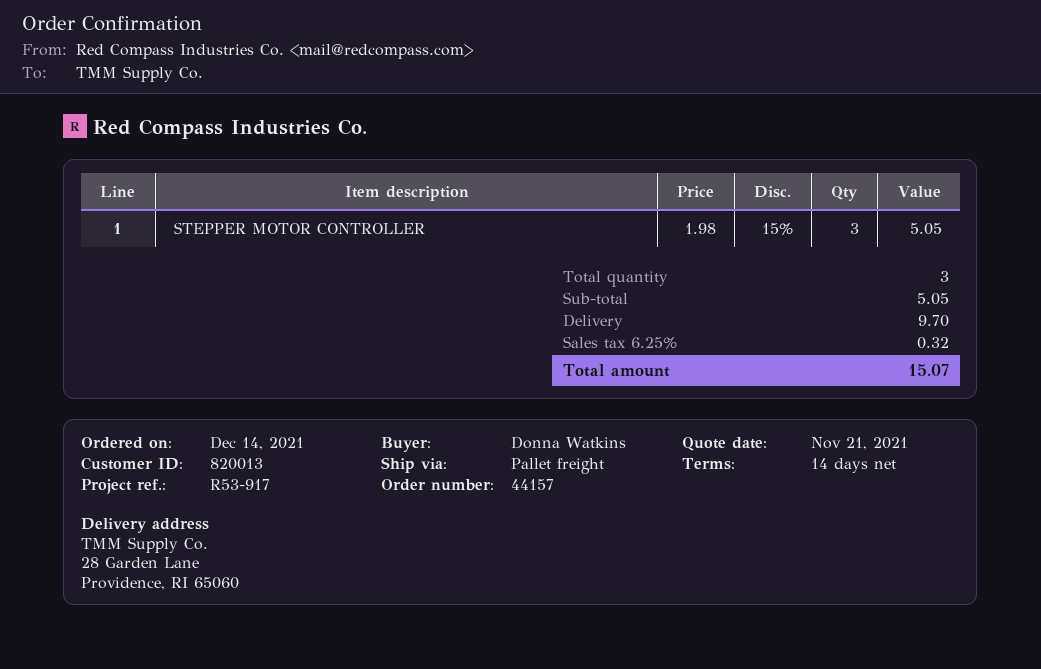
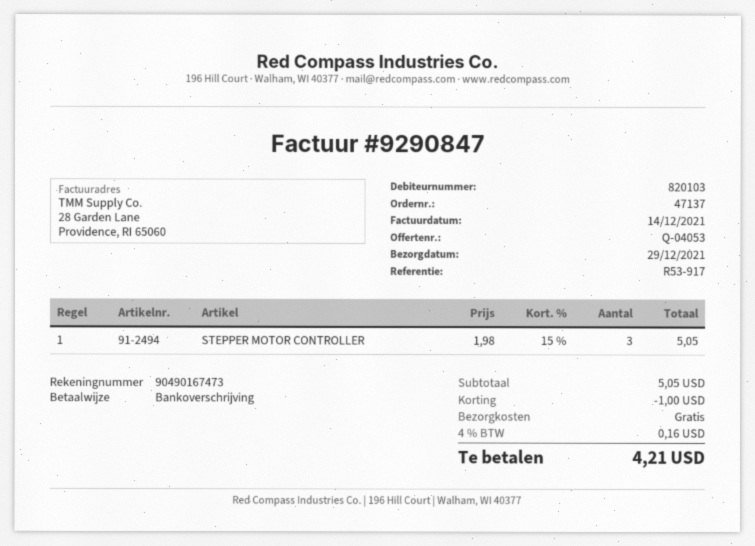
order number: 44157 -> 47137
customer number: 820013 -> 820103
discount: none -> 1.00
shipping: 9.70 -> 0.00
tax: 6.25% = 0.32 -> 4% = 0.16
total: 15.07 -> 4.21

